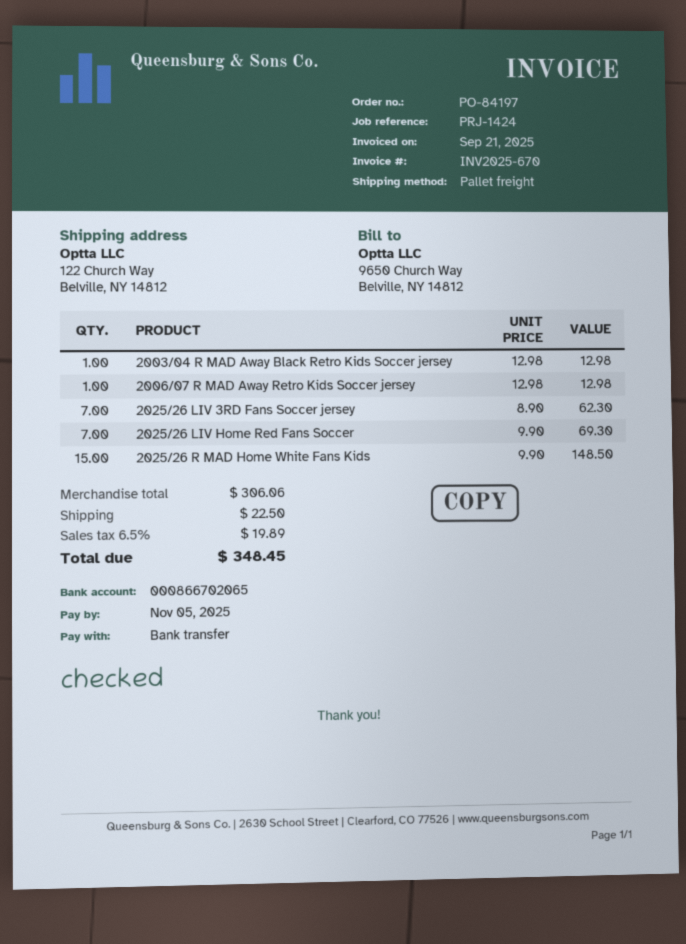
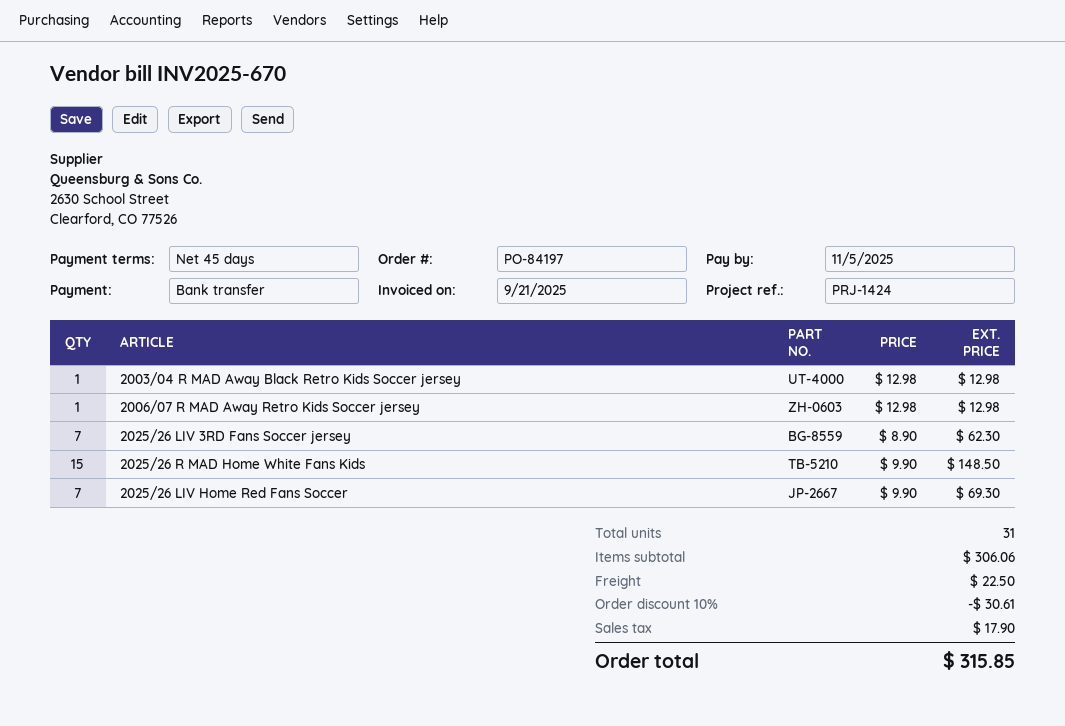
discount: none -> 10% = 30.61
tax: 19.89 -> 17.90
total: 348.45 -> 315.85

